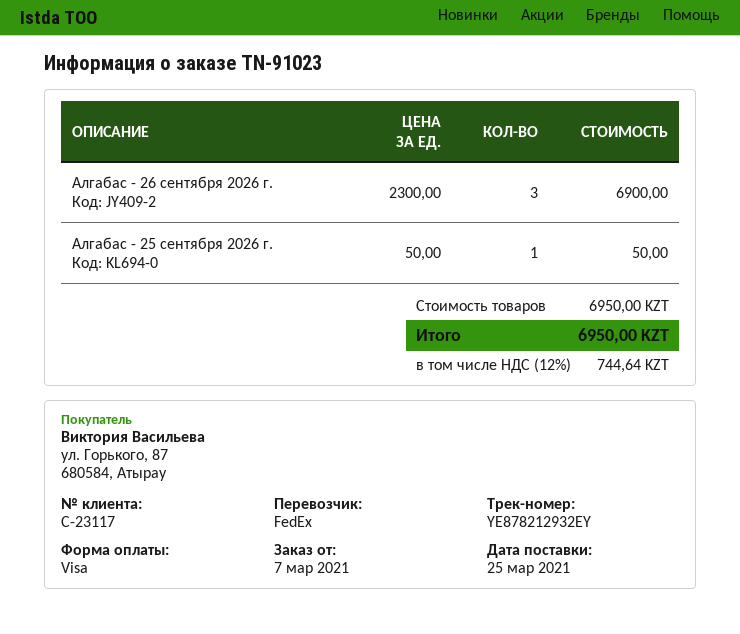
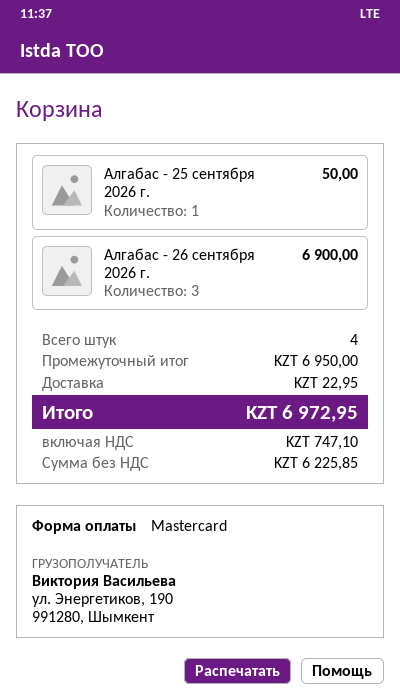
payment method: Visa -> Mastercard
shipping: none -> 22.95
tax: 744.64 -> 747.10
total: 6950.00 -> 6972.95

